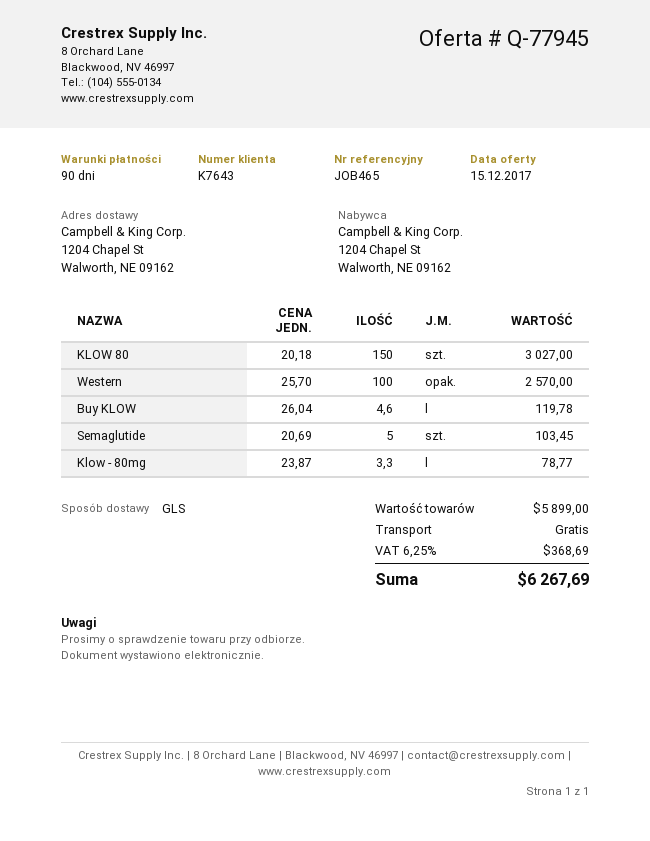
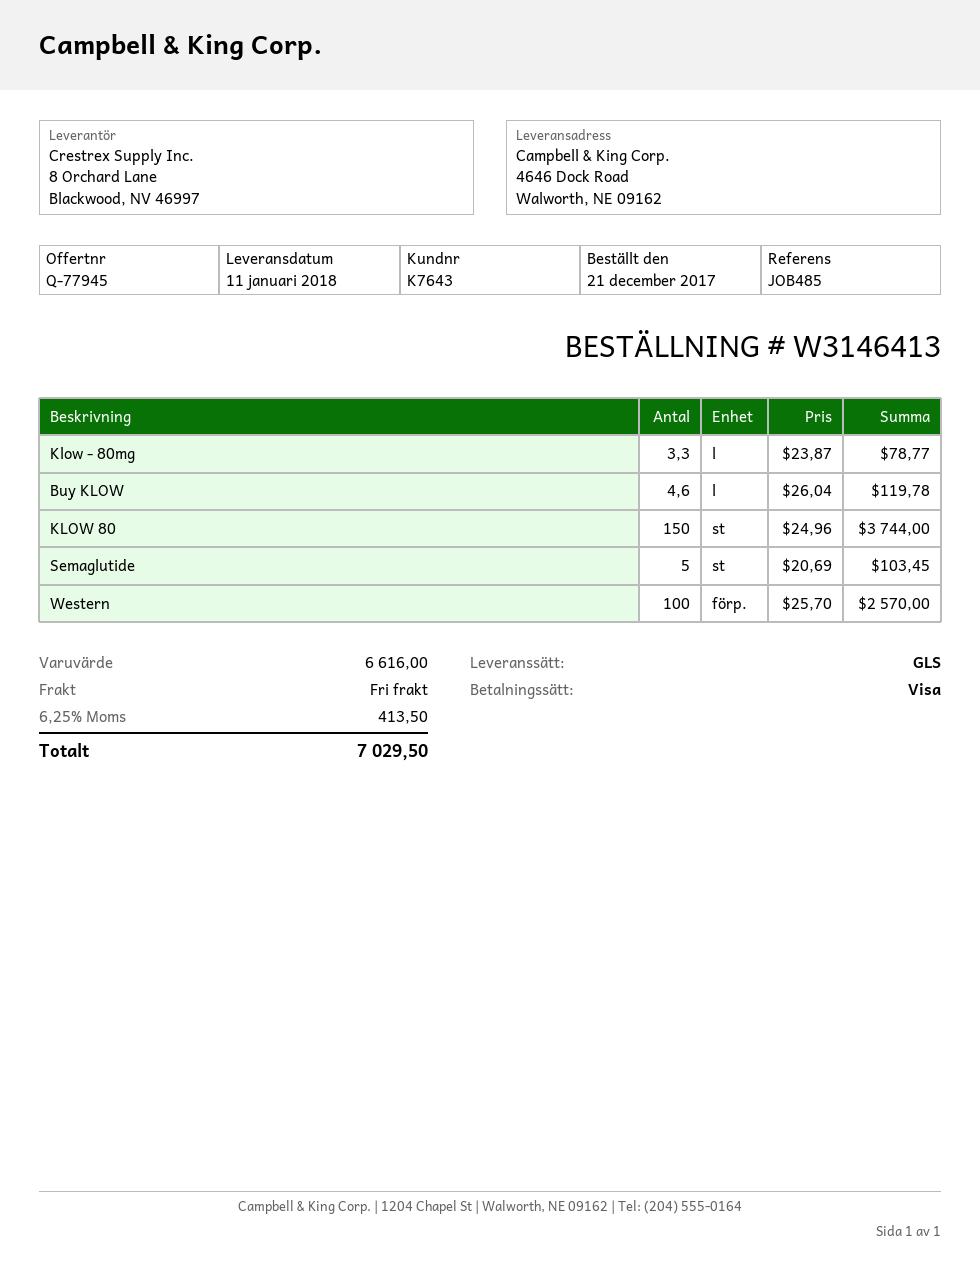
reference: JOB465 -> JOB485
ship to: 1204 Chapel St, Walworth, NE 09162 -> 4646 Dock Road, Walworth, NE 09162
KLOW 80: 150 x 20.18 = 3027.00 -> 150 x 24.96 = 3744.00
subtotal: 5899.00 -> 6616.00
tax: 6.25% = 368.69 -> 6.25% = 413.50
total: 6267.69 -> 7029.50

